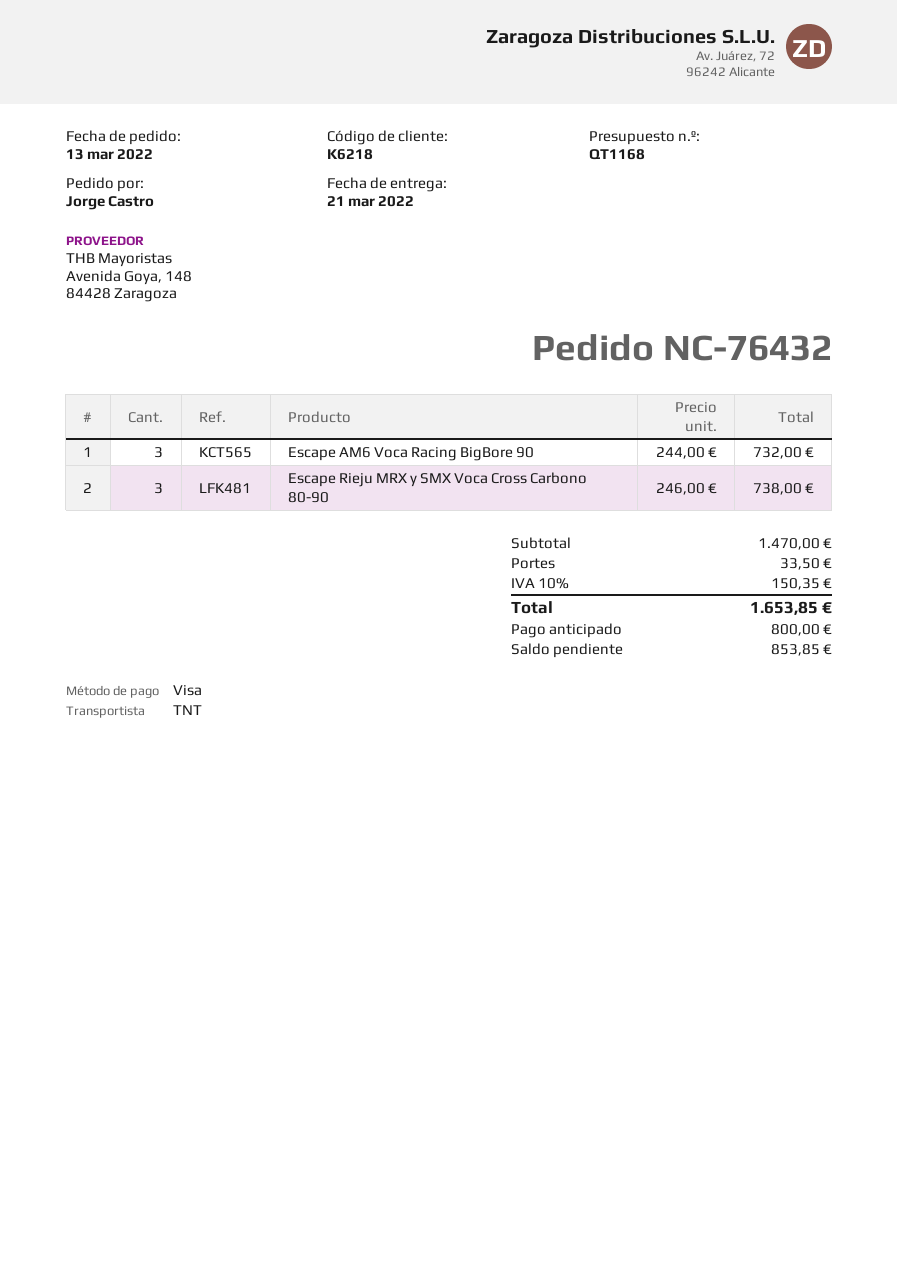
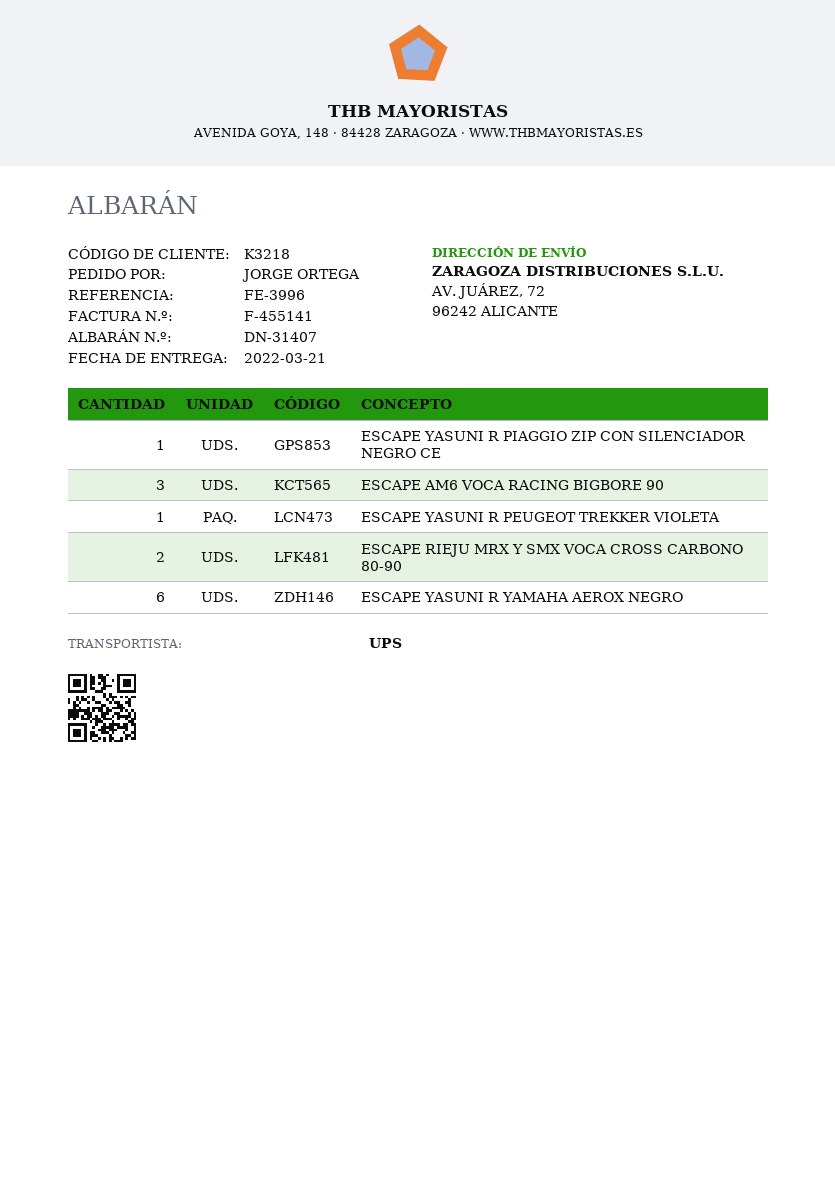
customer number: K6218 -> K3218
ordered by: Jorge Castro -> JORGE ORTEGA
shipping method: TNT -> UPS
Escape Rieju MRX y SMX Voca Cross Carbono 80-90: 3 -> 2
ESCAPE YASUNI R PIAGGIO ZIP CON SILENCIADOR NEGRO CE: none -> 1
ESCAPE YASUNI R PEUGEOT TREKKER VIOLETA: none -> 1
ESCAPE YASUNI R YAMAHA AEROX NEGRO: none -> 6

